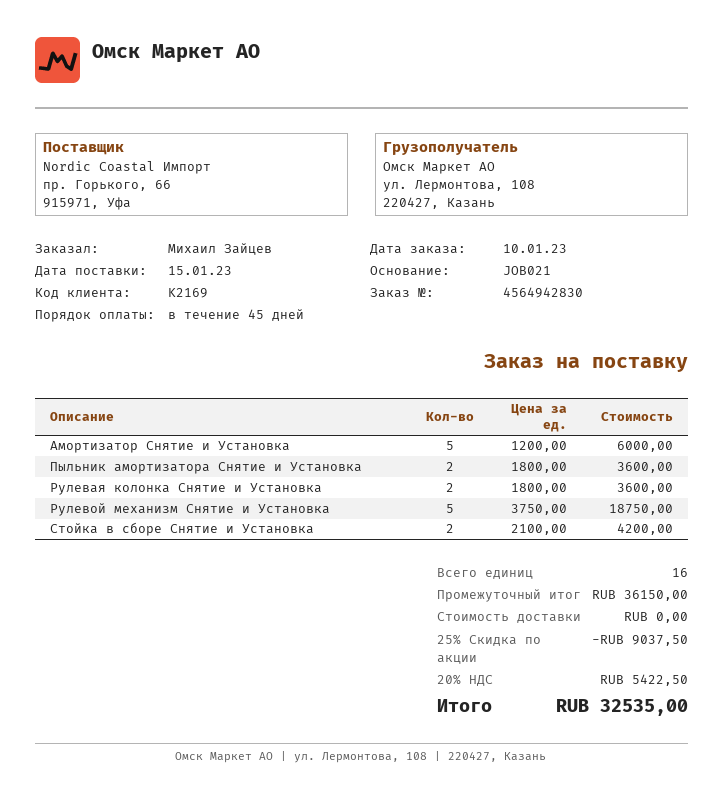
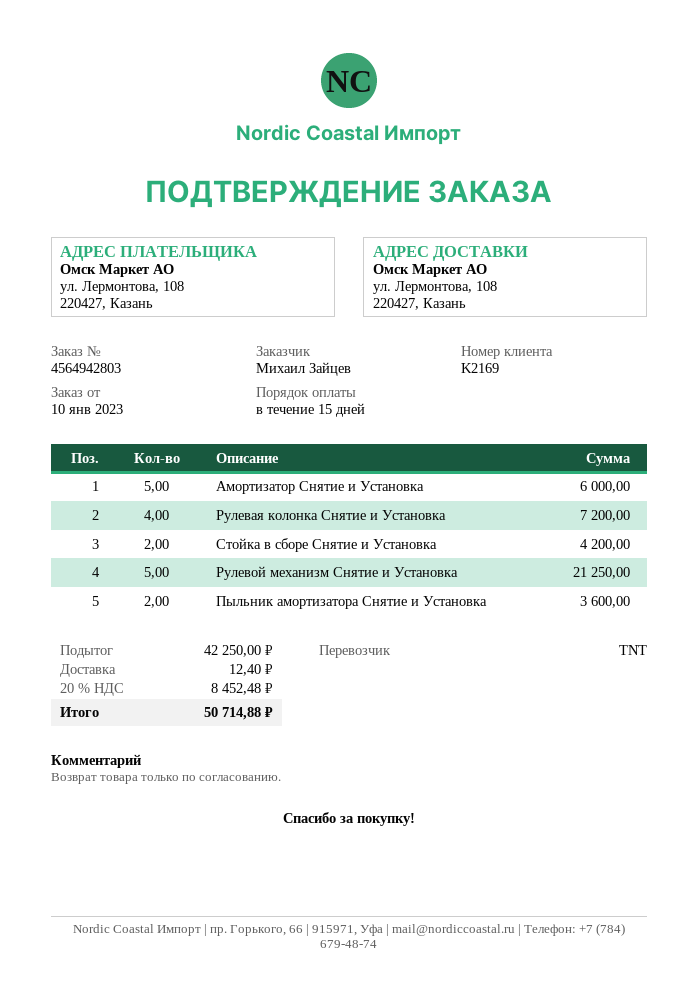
order number: 4564942830 -> 4564942803
payment terms: 45 days -> 15 days
Рулевая колонка Снятие и Установка: 2 for 3600.00 -> 4 for 7200.00
Рулевой механизм Снятие и Установка: 5 for 18750.00 -> 5 for 21250.00
subtotal: 36150.00 -> 42250.00
discount: 25% = 9037.50 -> none
shipping: 0.00 -> 12.40
tax: 20% = 5422.50 -> 20% = 8452.48
total: 32535.00 -> 50714.88

